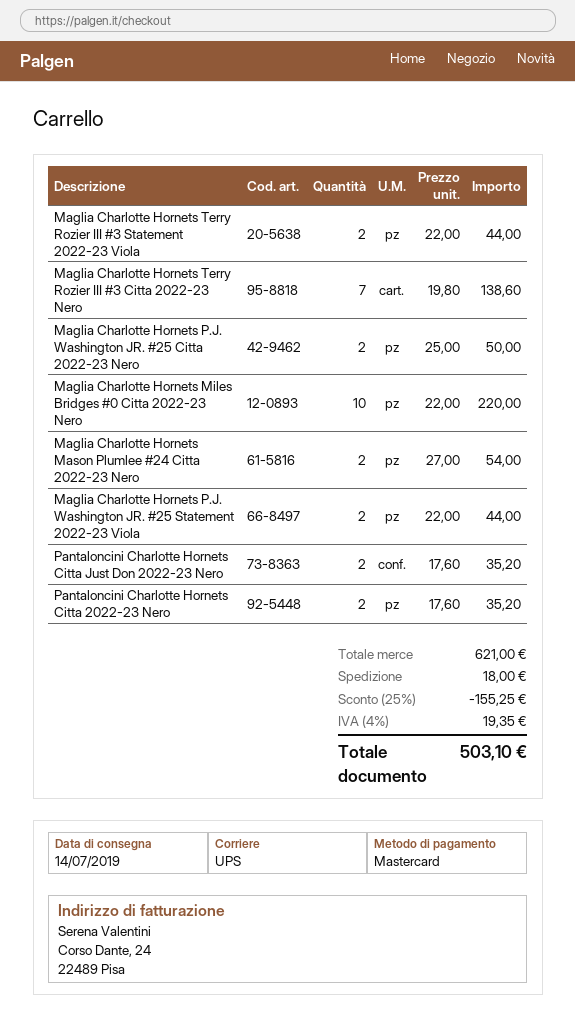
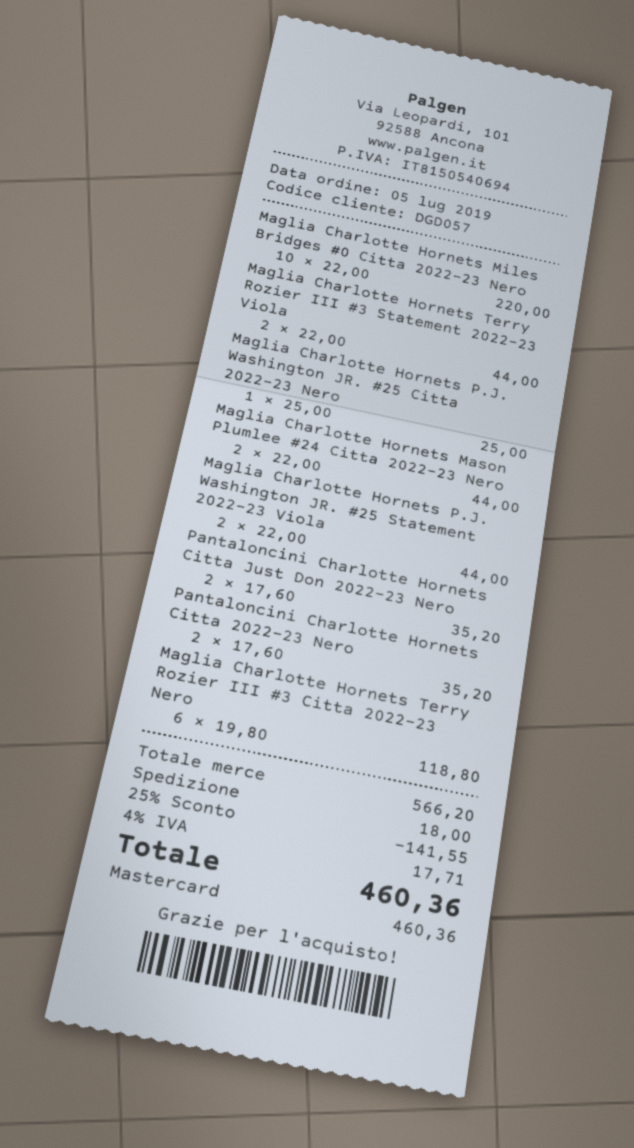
Maglia Charlotte Hornets Terry Rozier III #3 Citta 2022-23 Nero: 7 x 19.80 = 138.60 -> 6 x 19.80 = 118.80
Maglia Charlotte Hornets P.J. Washington JR. #25 Citta 2022-23 Nero: 2 x 25.00 = 50.00 -> 1 x 25.00 = 25.00
Maglia Charlotte Hornets Mason Plumlee #24 Citta 2022-23 Nero: 2 x 27.00 = 54.00 -> 2 x 22.00 = 44.00
subtotal: 621.00 -> 566.20
discount: 25% = 155.25 -> 25% = 141.55
tax: 4% = 19.35 -> 4% = 17.71
total: 503.10 -> 460.36

